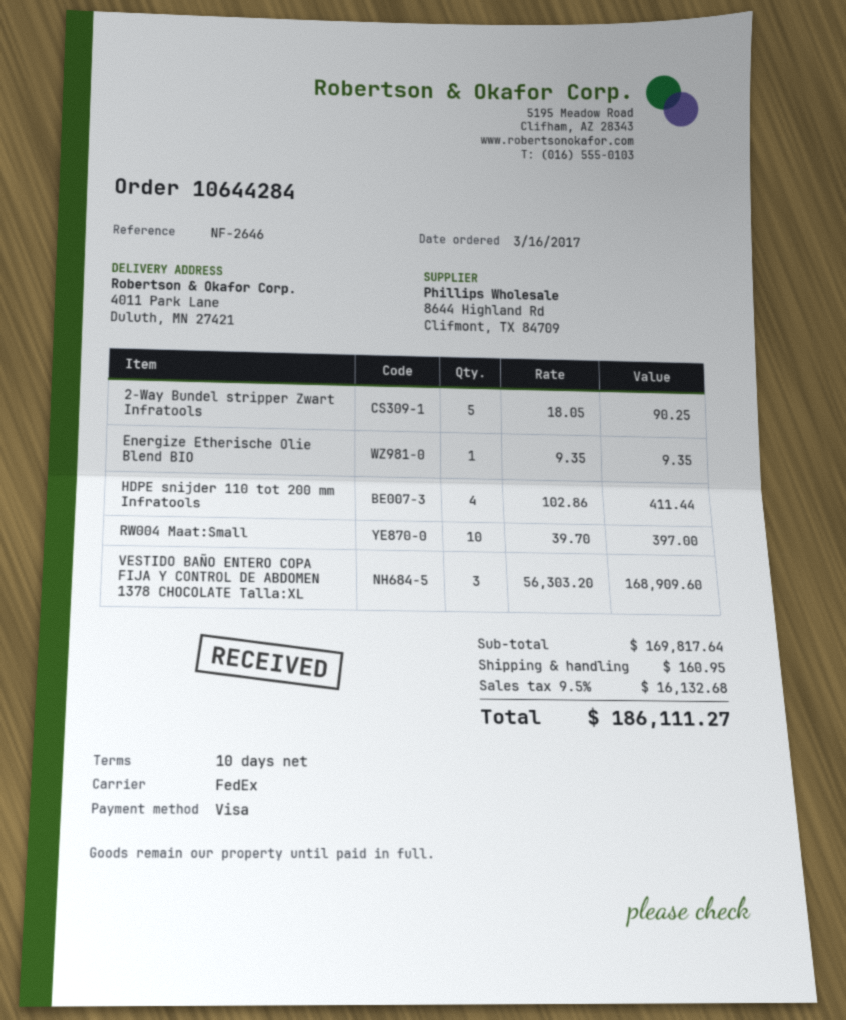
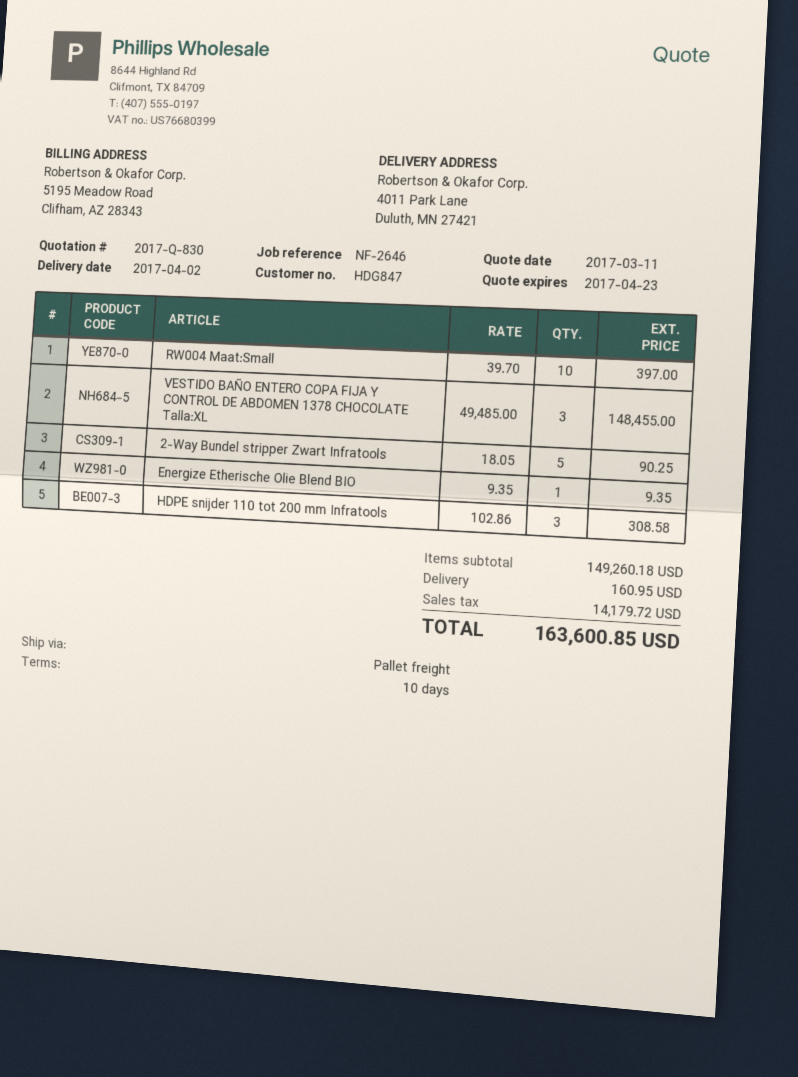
shipping method: FedEx -> pallet freight
HDPE snijder 110 tot 200 mm Infratools: 4 x 102.86 = 411.44 -> 3 x 102.86 = 308.58
VESTIDO BAÑO ENTERO COPA FIJA Y CONTROL DE ABDOMEN 1378 CHOCOLATE Talla:XL: 3 x 56303.20 = 168909.60 -> 3 x 49485.00 = 148455.00
subtotal: 169817.64 -> 149260.18
tax: 16132.68 -> 14179.72
total: 186111.27 -> 163600.85

